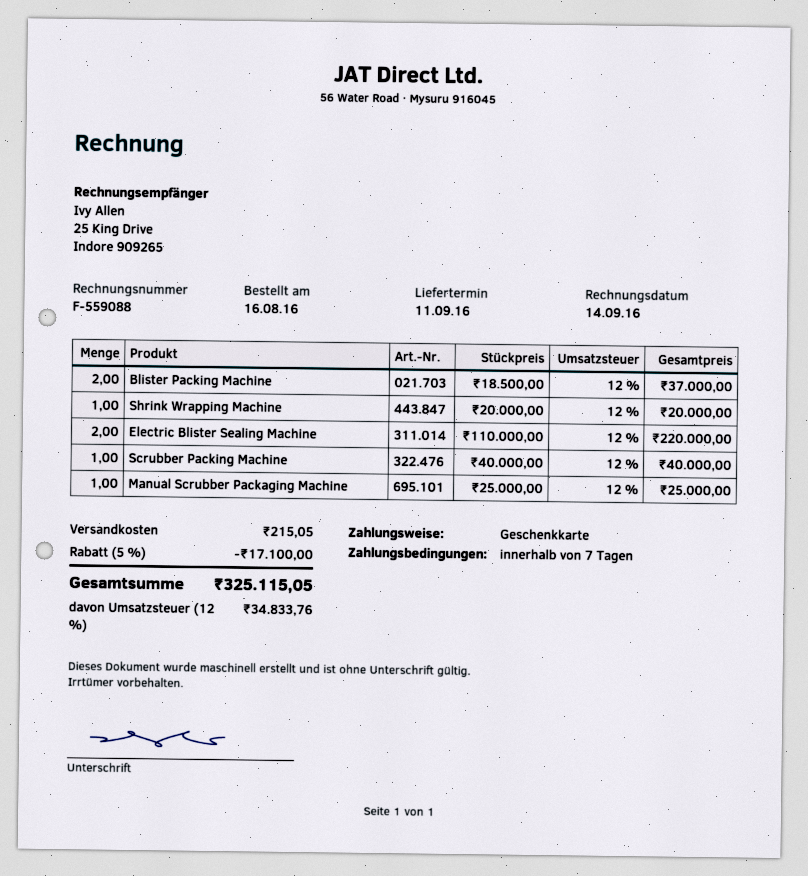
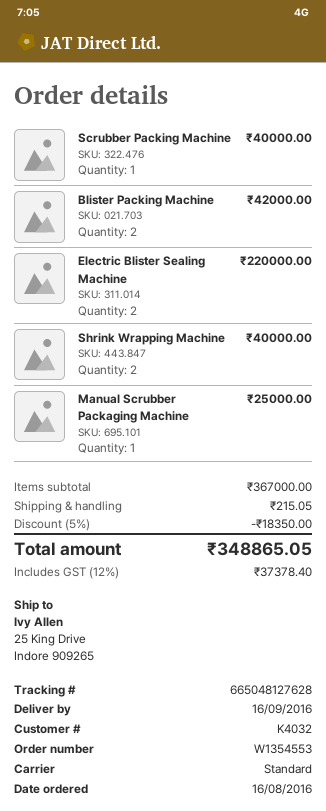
delivery date: 2016-09-11 -> 2016-09-16
Blister Packing Machine: 2 for 37000.00 -> 2 for 42000.00
Shrink Wrapping Machine: 1 for 20000.00 -> 2 for 40000.00
discount: 5% = 17100.00 -> 5% = 18350.00
tax: 12% = 34833.76 -> 12% = 37378.40
total: 325115.05 -> 348865.05

